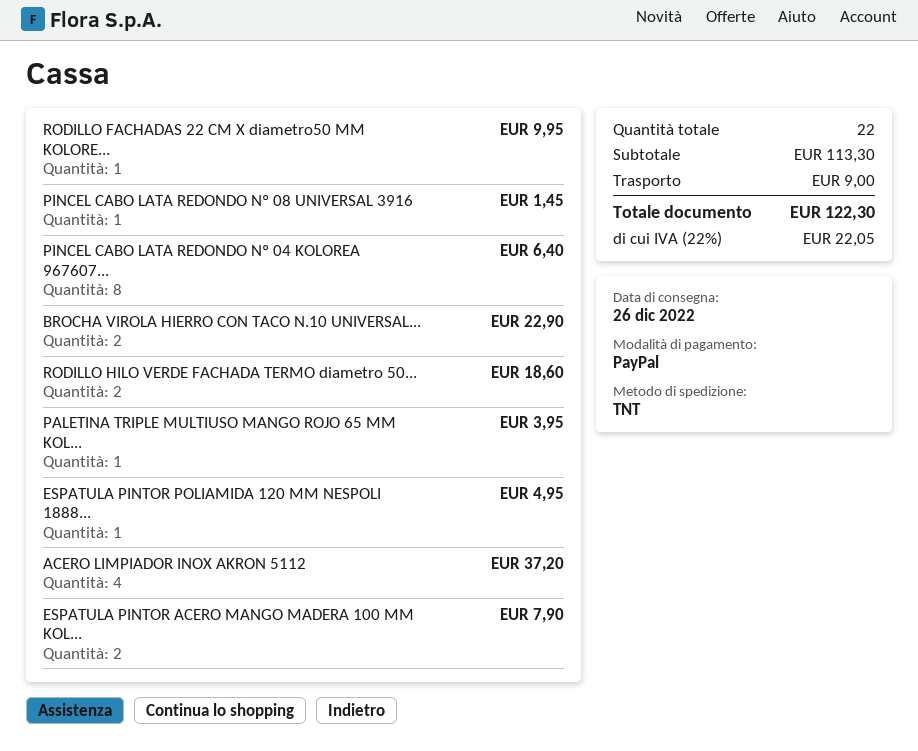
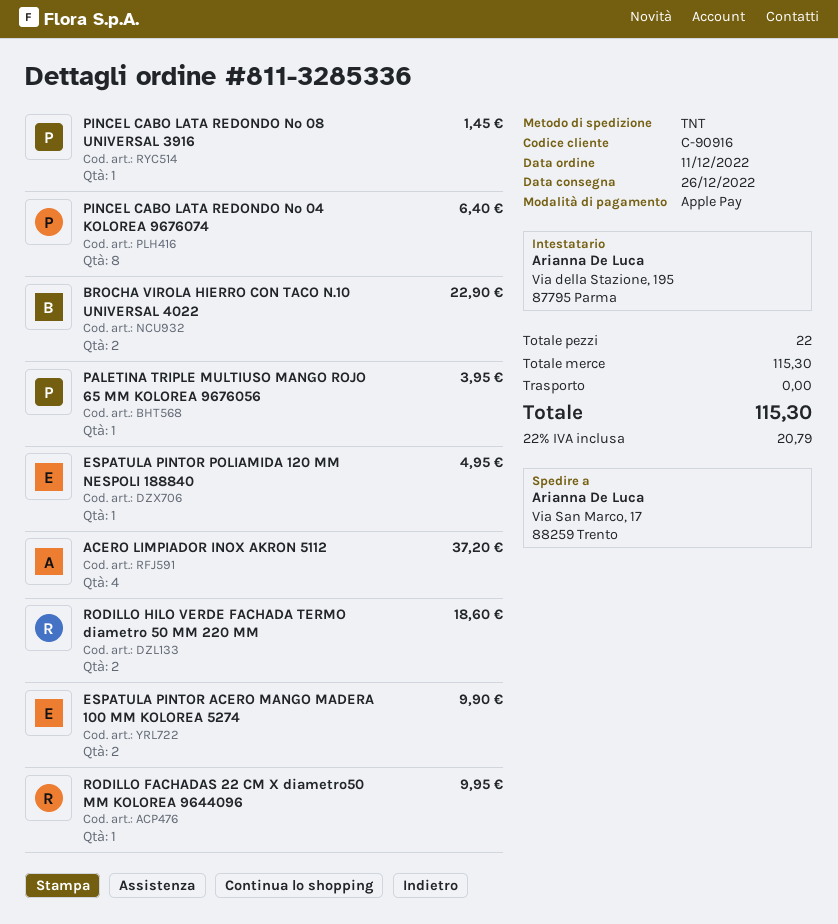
payment method: PayPal -> Apple Pay
ESPATULA PINTOR ACERO MANGO MADERA 100 MM KOL...: 2 for 7.90 -> 2 for 9.90
subtotal: 113.30 -> 115.30
shipping: 9.00 -> 0.00
tax: 22% = 22.05 -> 22% = 20.79
total: 122.30 -> 115.30

